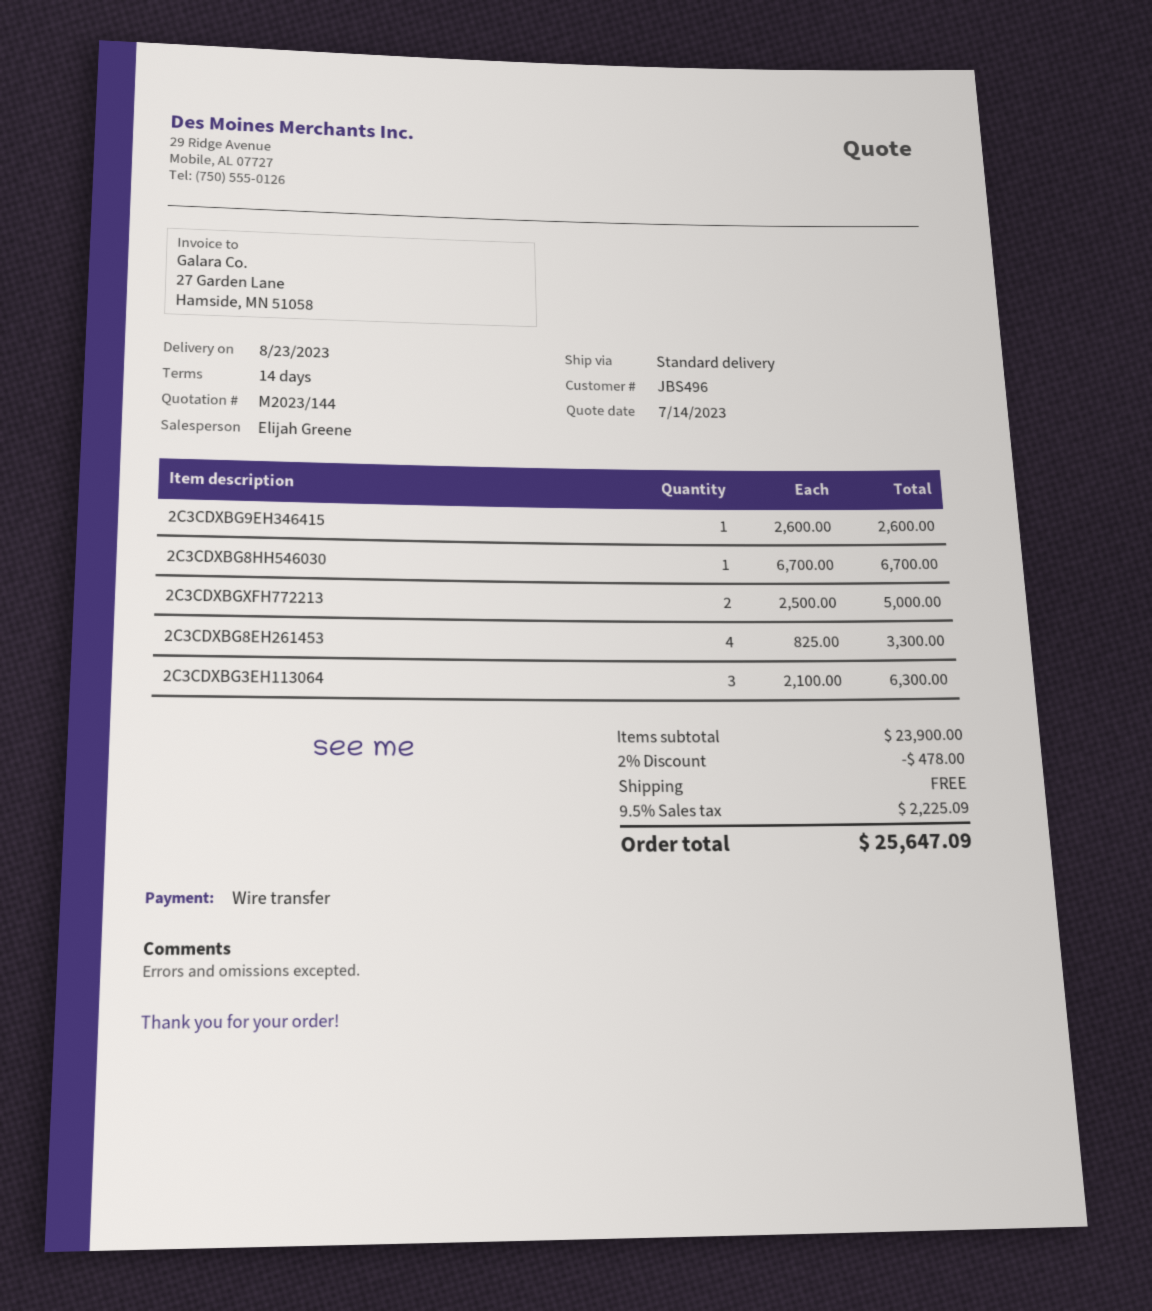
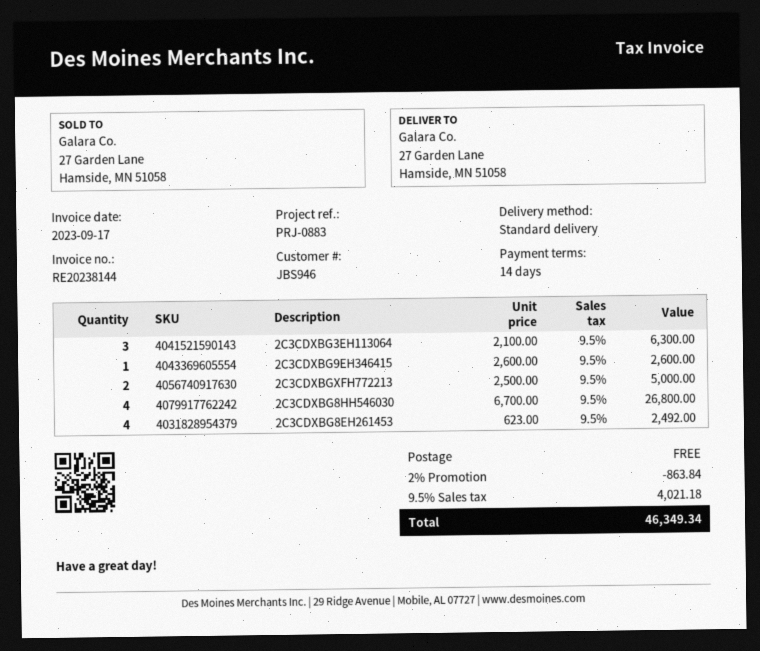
customer number: JBS496 -> JBS946
2C3CDXBG8HH546030: 1 x 6700.00 = 6700.00 -> 4 x 6700.00 = 26800.00
2C3CDXBG8EH261453: 4 x 825.00 = 3300.00 -> 4 x 623.00 = 2492.00
discount: 2% = 478.00 -> 2% = 863.84
tax: 9.5% = 2225.09 -> 9.5% = 4021.18
total: 25647.09 -> 46349.34

